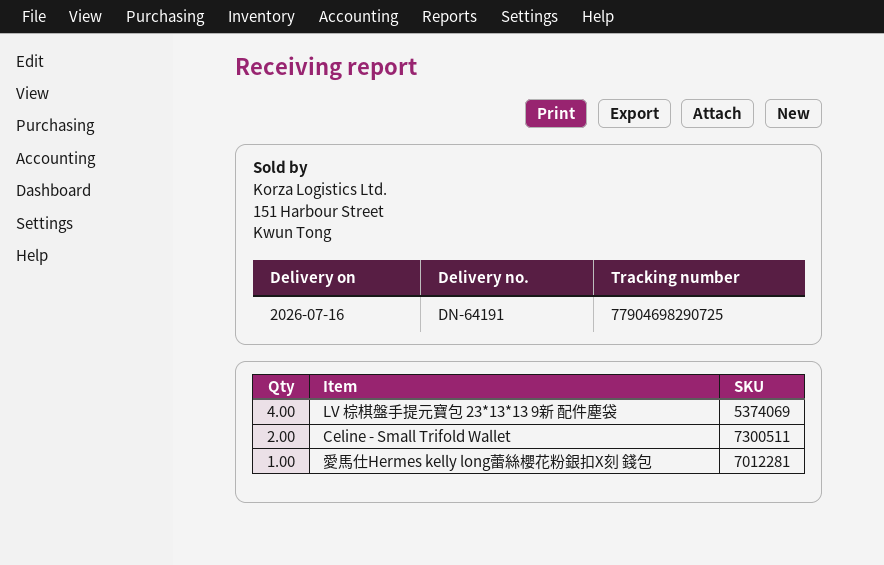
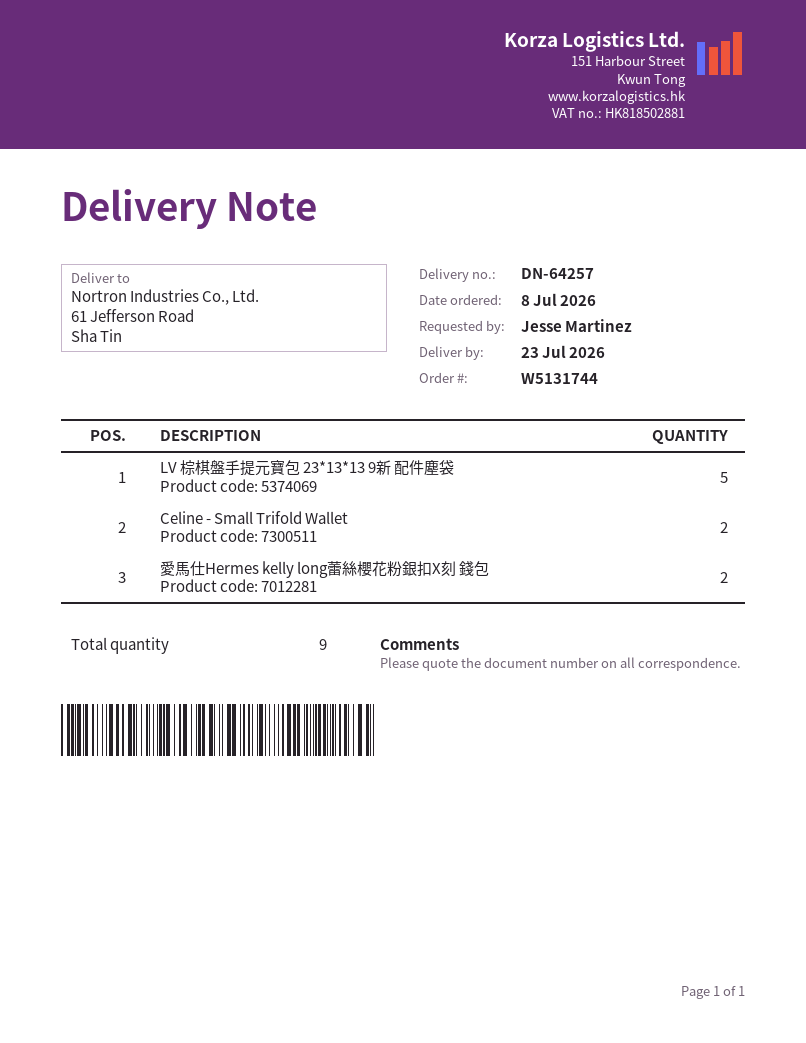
delivery note number: DN-64191 -> DN-64257
delivery date: 2026-07-16 -> 2026-07-23
LV 棕棋盤手提元寶包 23*13*13 9新 配件塵袋: 4 -> 5
愛馬仕Hermes kelly long蕾絲櫻花粉銀扣X刻 錢包: 1 -> 2

